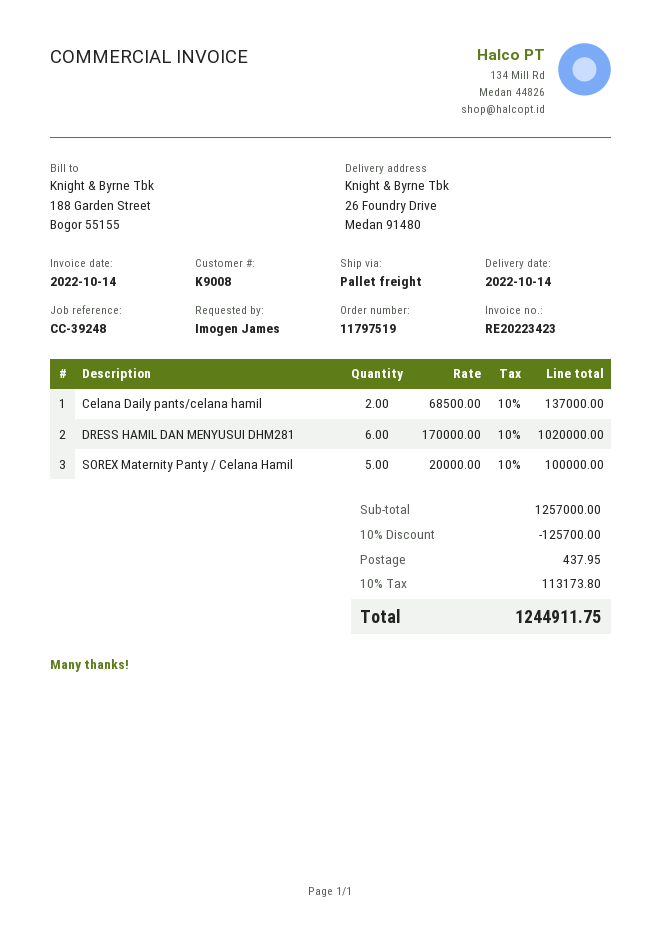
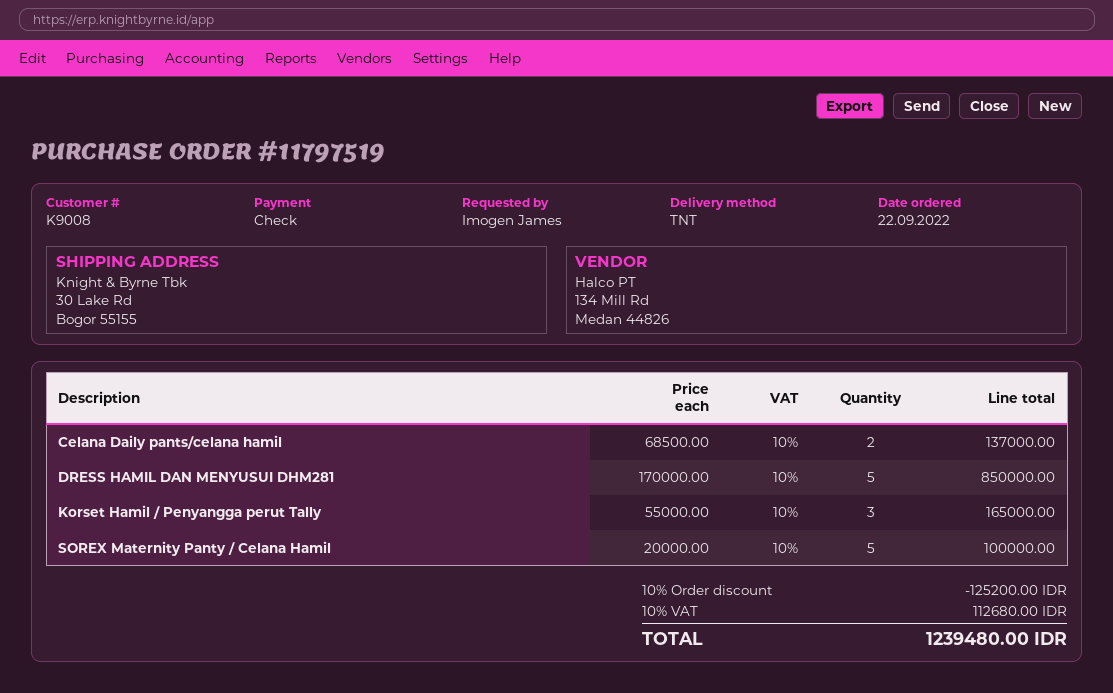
shipping method: pallet freight -> TNT
ship to: 26 Foundry Drive, Medan 91480 -> 30 Lake Rd, Bogor 55155
DRESS HAMIL DAN MENYUSUI DHM281: 6 x 170000.00 = 1020000.00 -> 5 x 170000.00 = 850000.00
Korset Hamil / Penyangga perut Tally: none -> 3 x 55000.00 = 165000.00
discount: 10% = 125700.00 -> 10% = 125200.00
shipping: 437.95 -> none
tax: 10% = 113173.80 -> 10% = 112680.00
total: 1244911.75 -> 1239480.00

